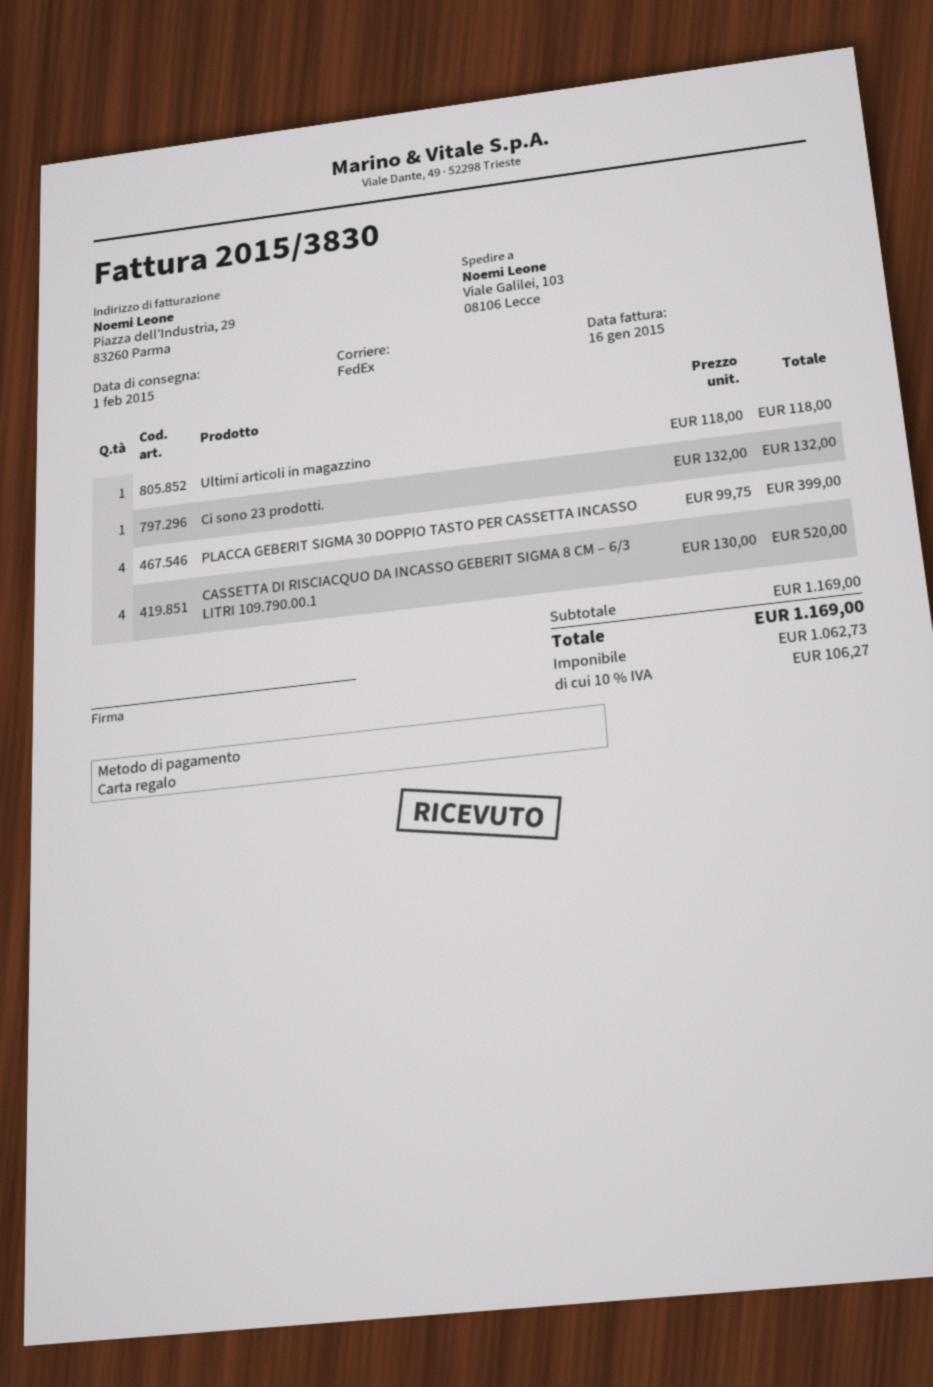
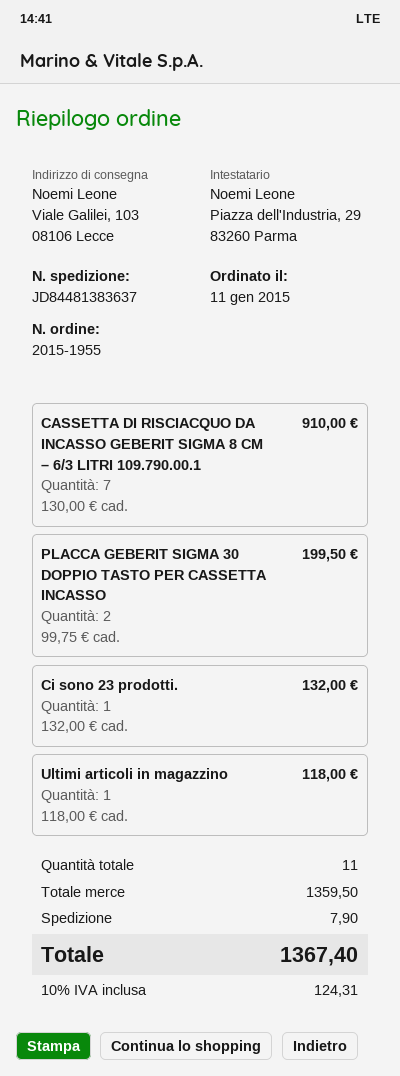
PLACCA GEBERIT SIGMA 30 DOPPIO TASTO PER CASSETTA INCASSO: 4 x 99.75 = 399.00 -> 2 x 99.75 = 199.50
CASSETTA DI RISCIACQUO DA INCASSO GEBERIT SIGMA 8 CM – 6/3 LITRI 109.790.00.1: 4 x 130.00 = 520.00 -> 7 x 130.00 = 910.00
subtotal: 1169.00 -> 1359.50
shipping: none -> 7.90
tax: 10% = 106.27 -> 10% = 124.31
total: 1169.00 -> 1367.40

